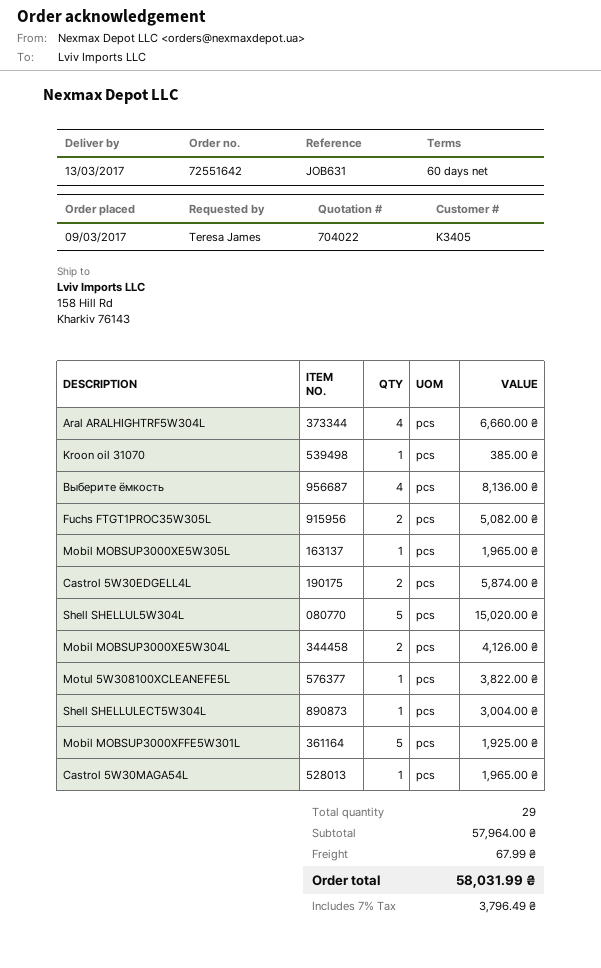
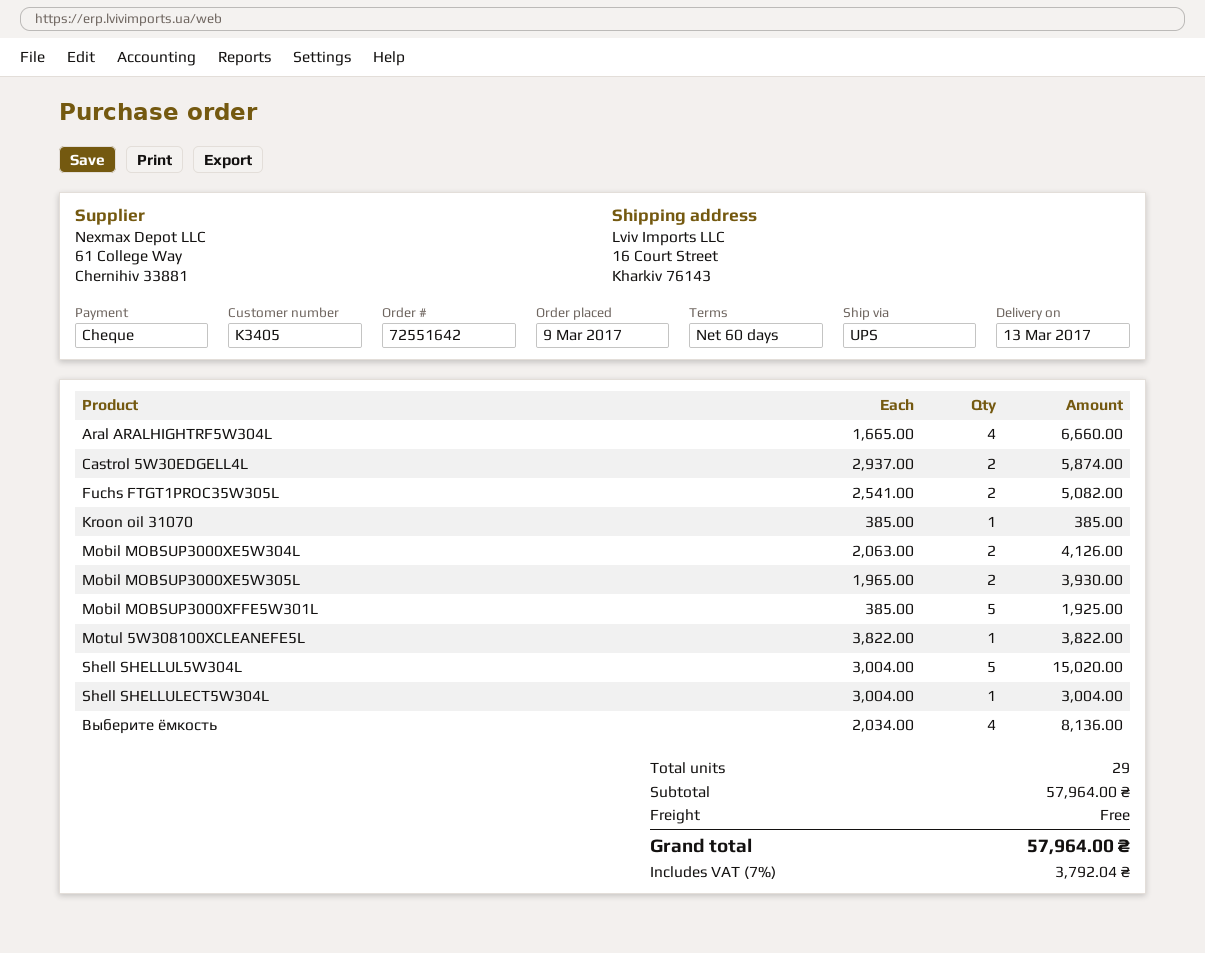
ship to: 158 Hill Rd, Kharkiv 76143 -> 16 Court Street, Kharkiv 76143
Mobil MOBSUP3000XE5W305L: 1 for 1965.00 -> 2 for 3930.00
Castrol 5W30MAGA54L: 1 for 1965.00 -> none
shipping: 67.99 -> 0.00
tax: 7% = 3796.49 -> 7% = 3792.04
total: 58031.99 -> 57964.00

